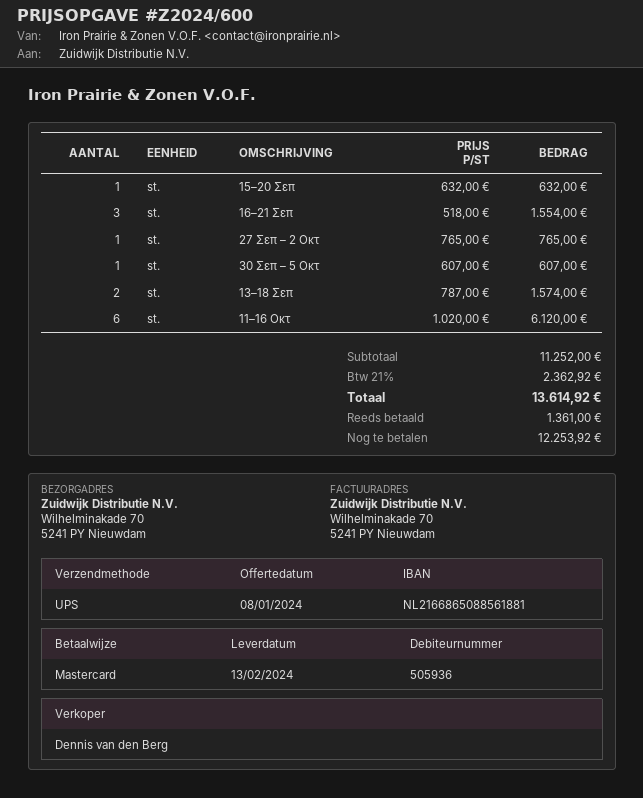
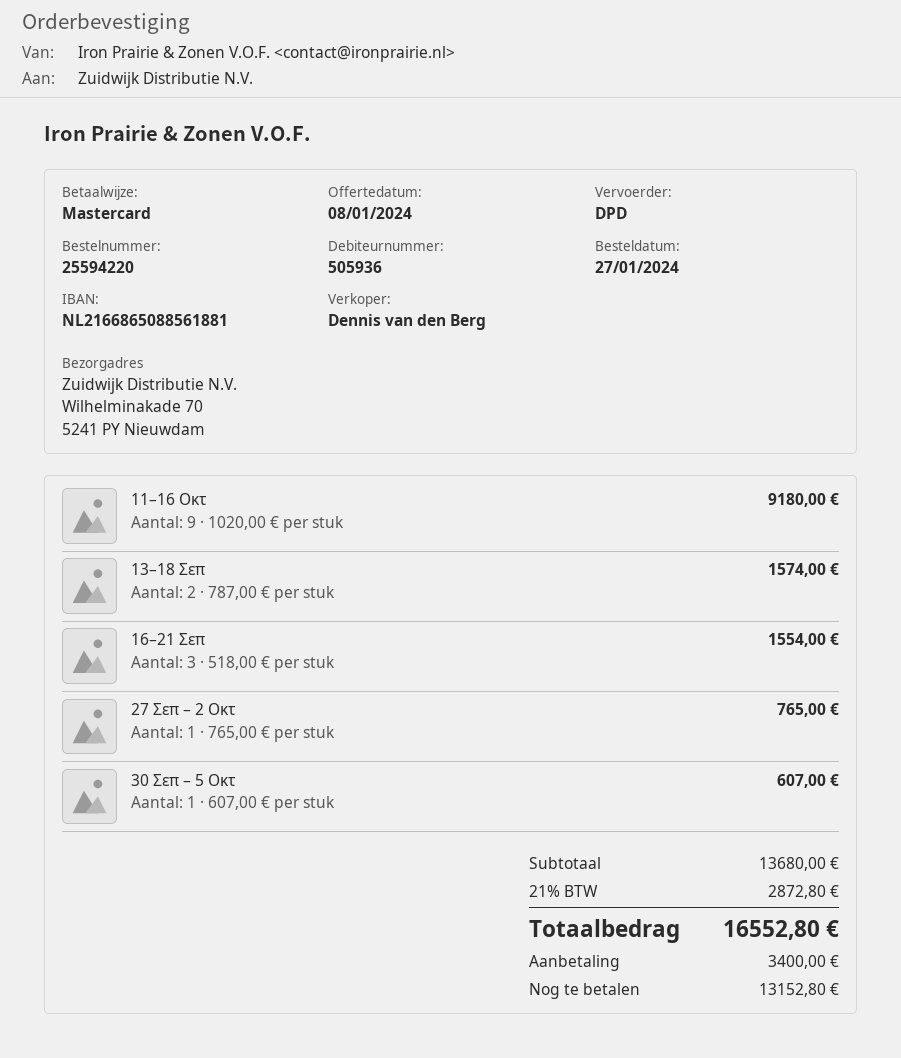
shipping method: UPS -> DPD
15–20 Σεπ: 1 x 632.00 = 632.00 -> none
11–16 Οκτ: 6 x 1020.00 = 6120.00 -> 9 x 1020.00 = 9180.00
subtotal: 11252.00 -> 13680.00
tax: 21% = 2362.92 -> 21% = 2872.80
total: 13614.92 -> 16552.80
deposit: 1361.00 -> 3400.00
balance: 12253.92 -> 13152.80

